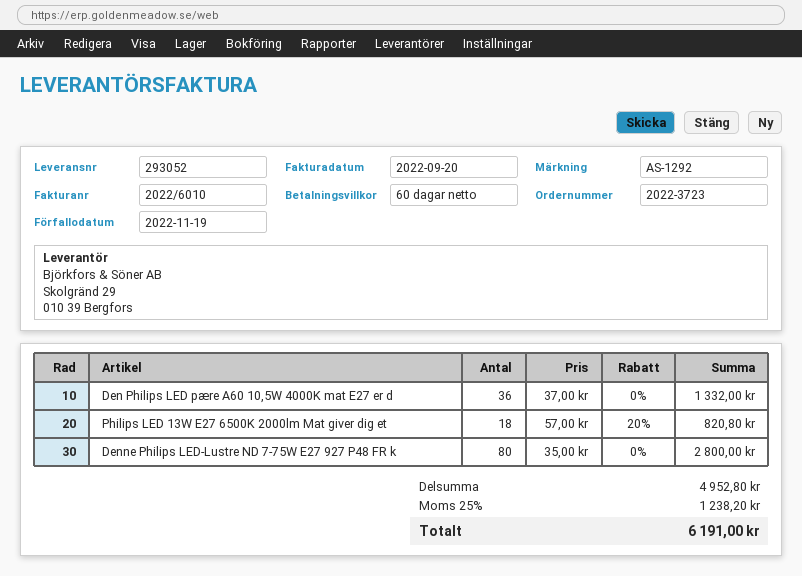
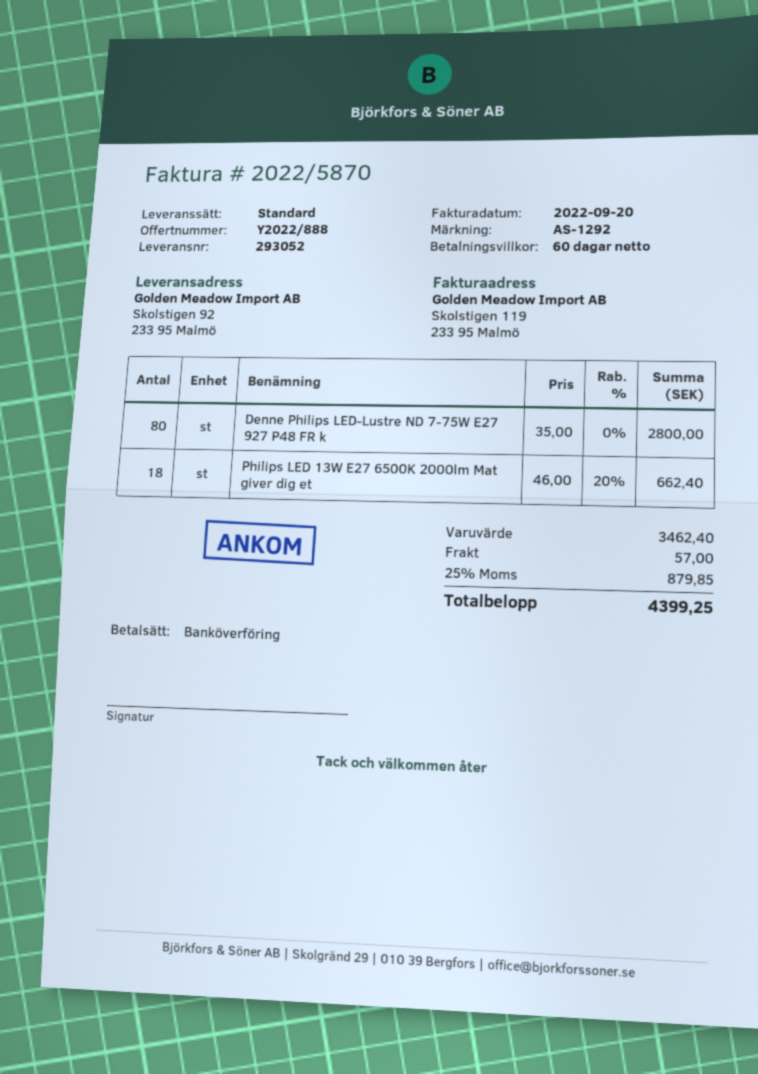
invoice number: 2022/6010 -> 2022/5870
Den Philips LED pære A60 10,5W 4000K mat E27 er d: 36 x 37.00 = 1332.00 -> none
Philips LED 13W E27 6500K 2000lm Mat giver dig et: 18 x 57.00 - 20% = 820.80 -> 18 x 46.00 - 20% = 662.40
subtotal: 4952.80 -> 3462.40
shipping: none -> 57.00
tax: 25% = 1238.20 -> 25% = 879.85
total: 6191.00 -> 4399.25

